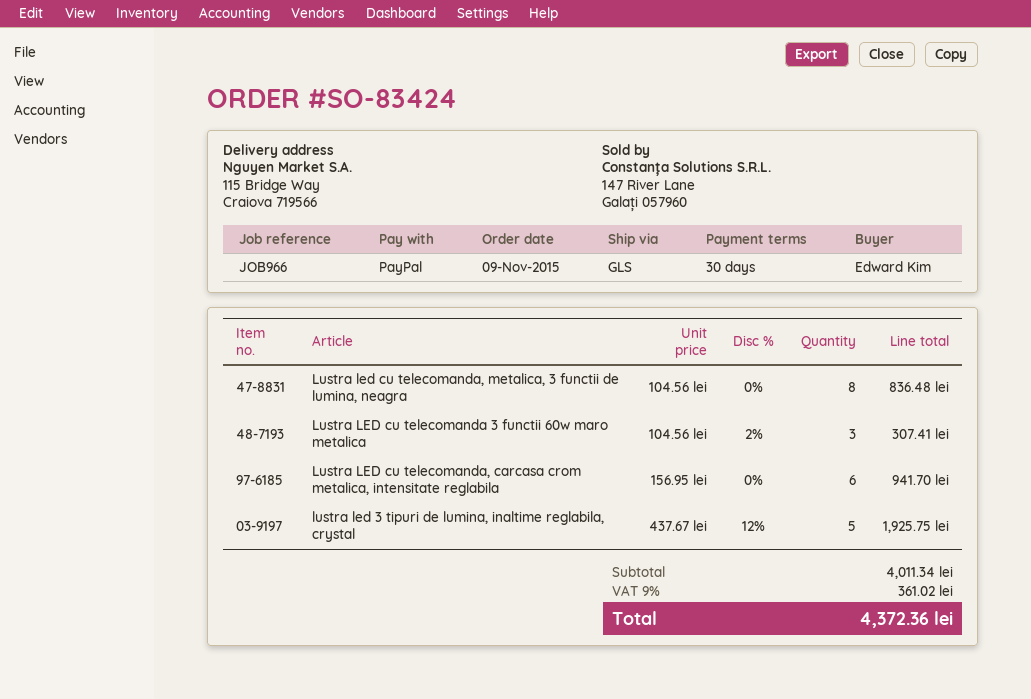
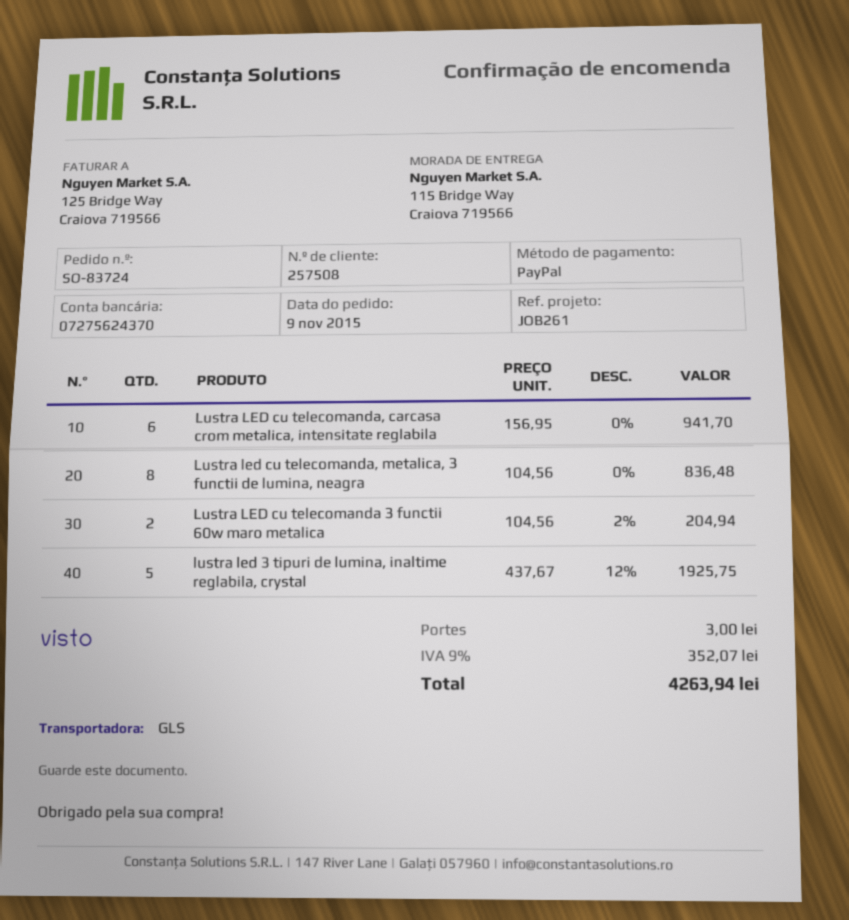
order number: SO-83424 -> SO-83724
reference: JOB966 -> JOB261
Lustra LED cu telecomanda 3 functii 60w maro metalica: 3 x 104.56 - 2% = 307.41 -> 2 x 104.56 - 2% = 204.94
shipping: none -> 3.00
tax: 9% = 361.02 -> 9% = 352.07
total: 4372.36 -> 4263.94

